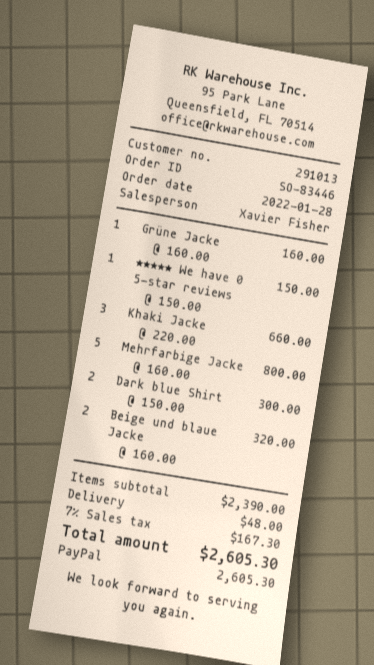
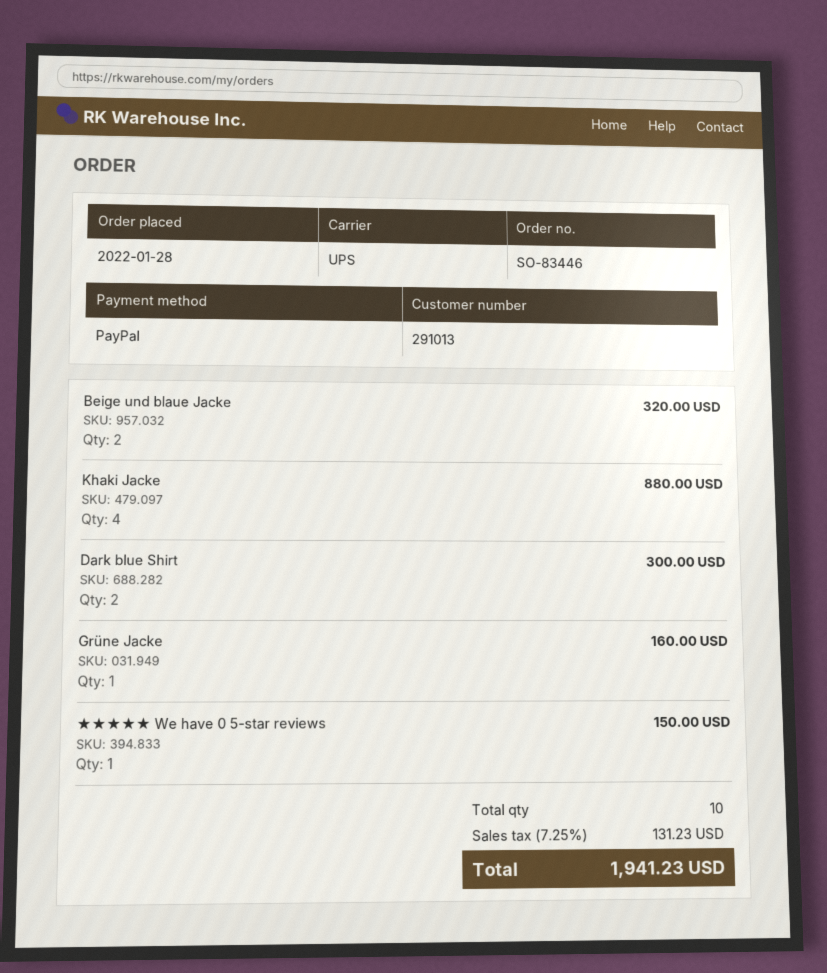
Khaki Jacke: 3 for 660.00 -> 4 for 880.00
Mehrfarbige Jacke: 5 for 800.00 -> none
shipping: 48.00 -> none
tax: 7% = 167.30 -> 7.25% = 131.23
total: 2605.30 -> 1941.23

